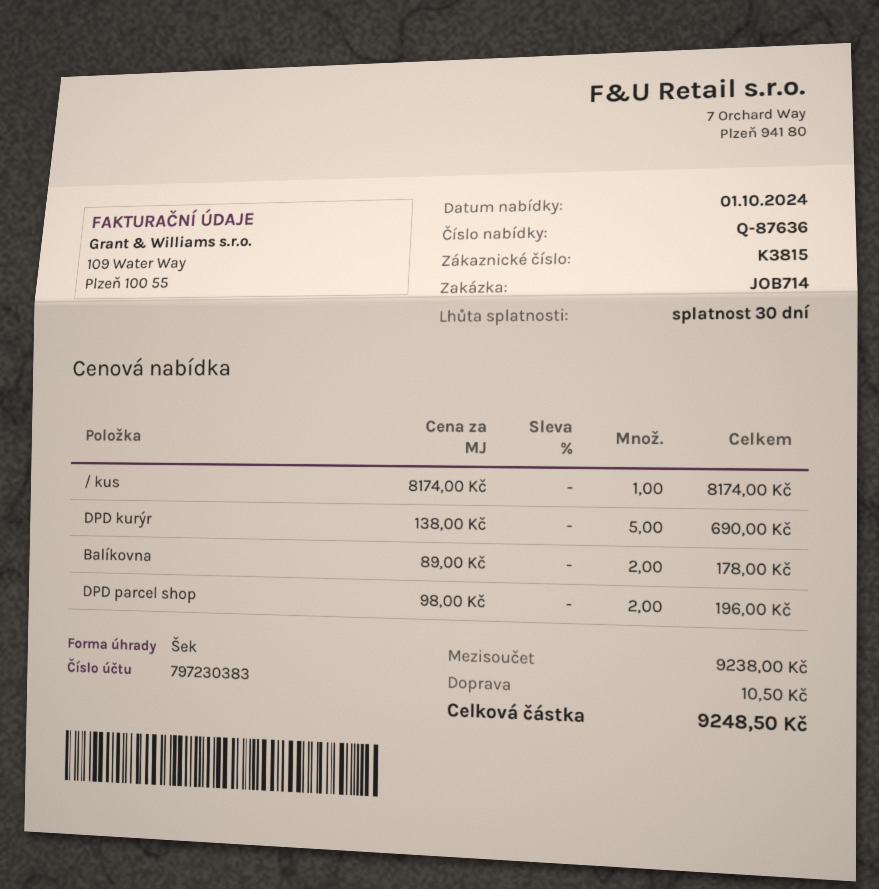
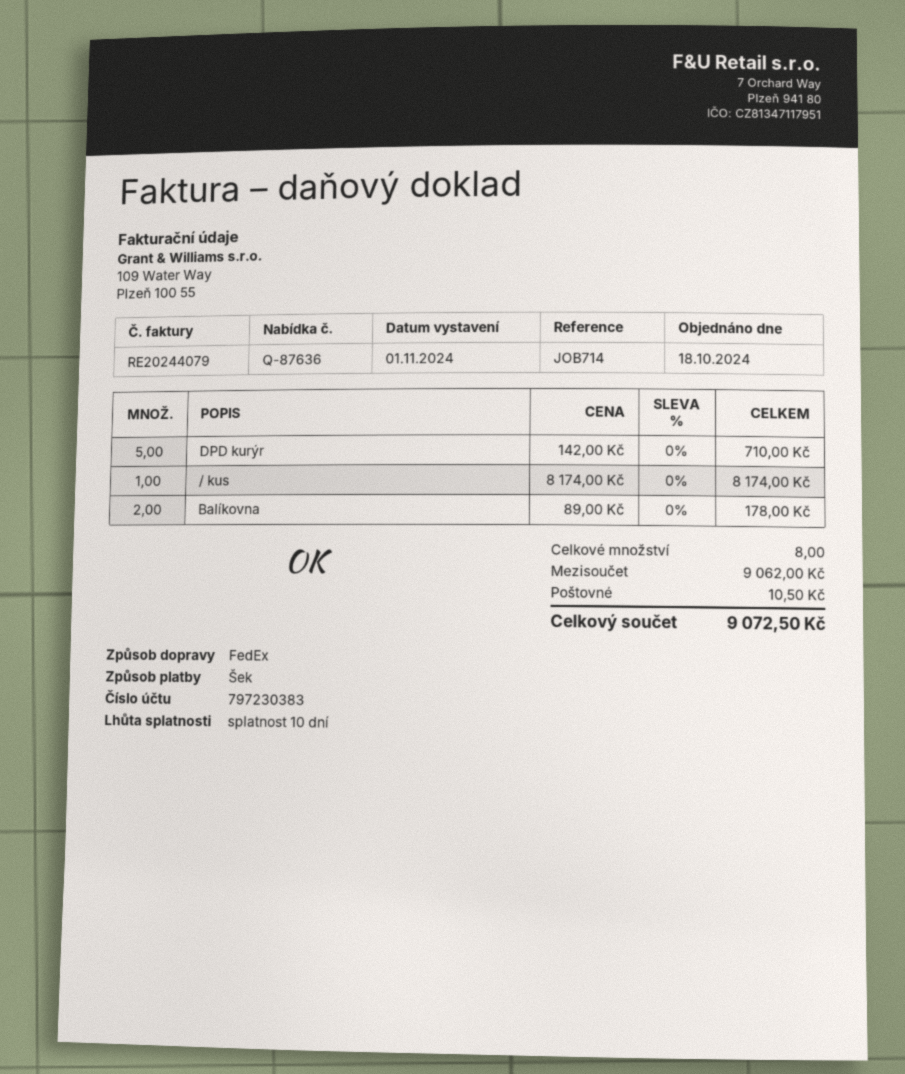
payment terms: 30 days -> 10 days
DPD kurýr: 5 x 138.00 = 690.00 -> 5 x 142.00 = 710.00
DPD parcel shop: 2 x 98.00 = 196.00 -> none
subtotal: 9238.00 -> 9062.00
total: 9248.50 -> 9072.50

